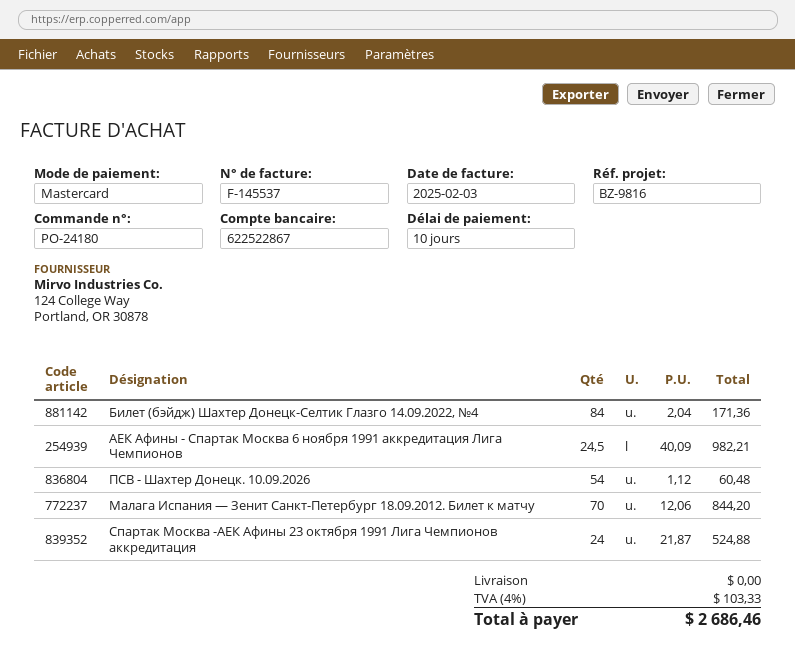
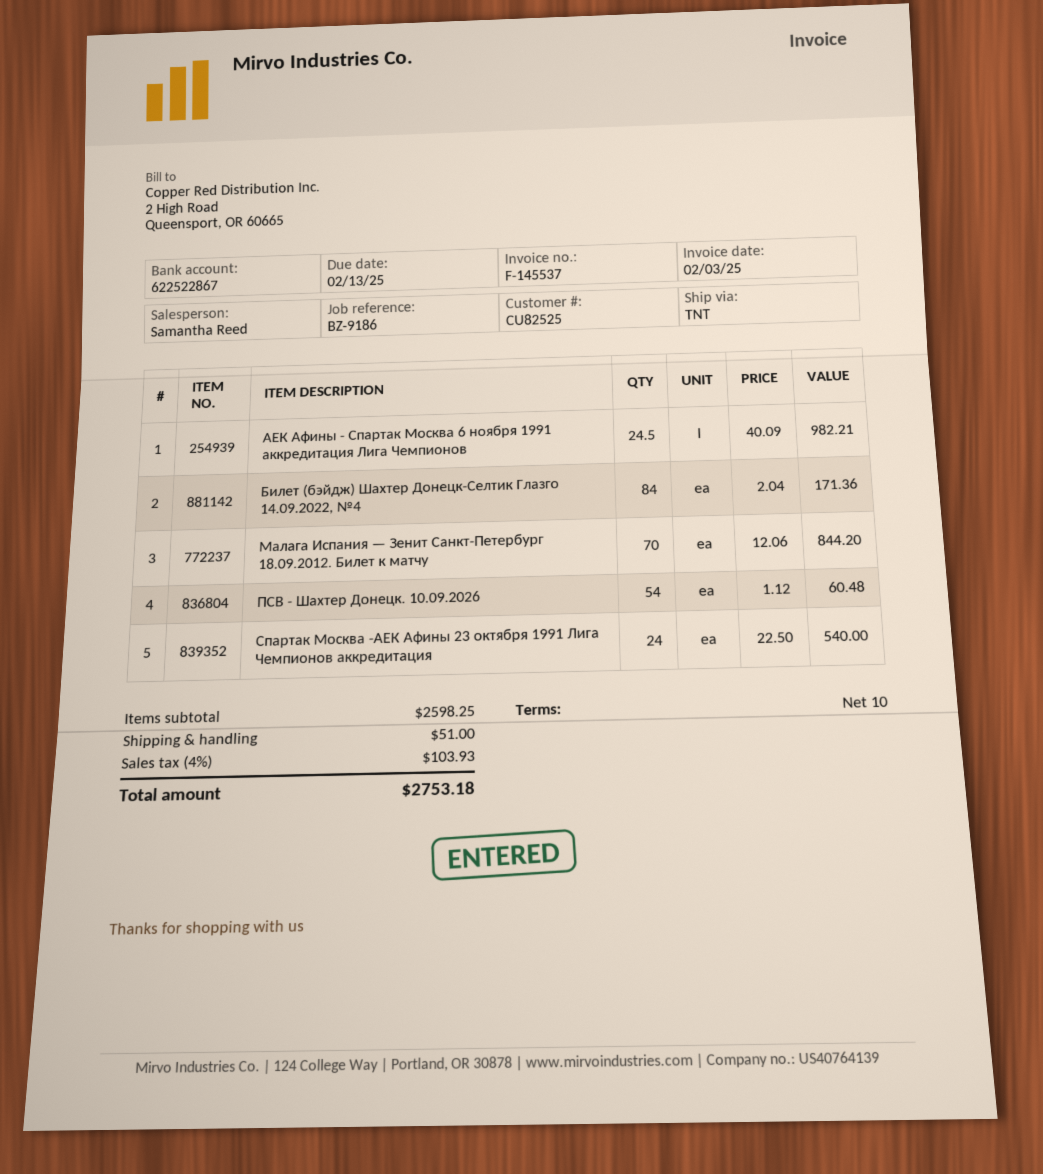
reference: BZ-9816 -> BZ-9186
Спартак Москва -АЕК Афины 23 октября 1991 Лига Чемпионов аккредитация: 24 x 21.87 = 524.88 -> 24 x 22.50 = 540.00
shipping: 0.00 -> 51.00
tax: 4% = 103.33 -> 4% = 103.93
total: 2686.46 -> 2753.18

